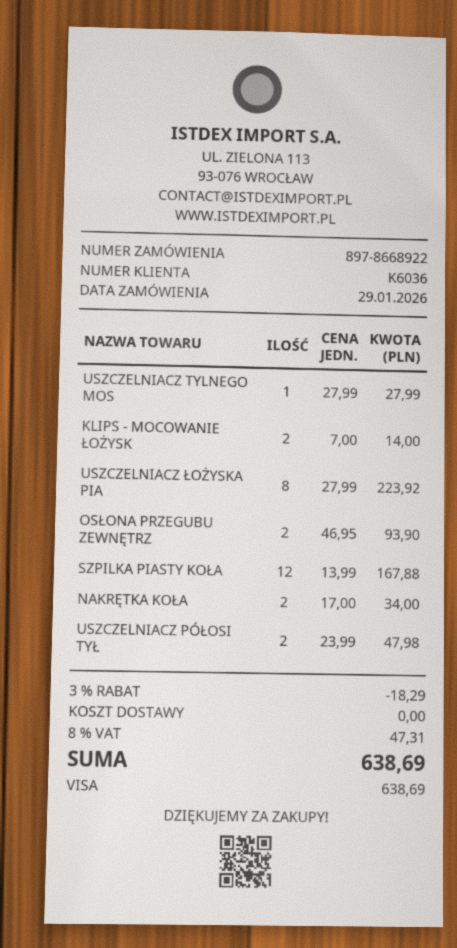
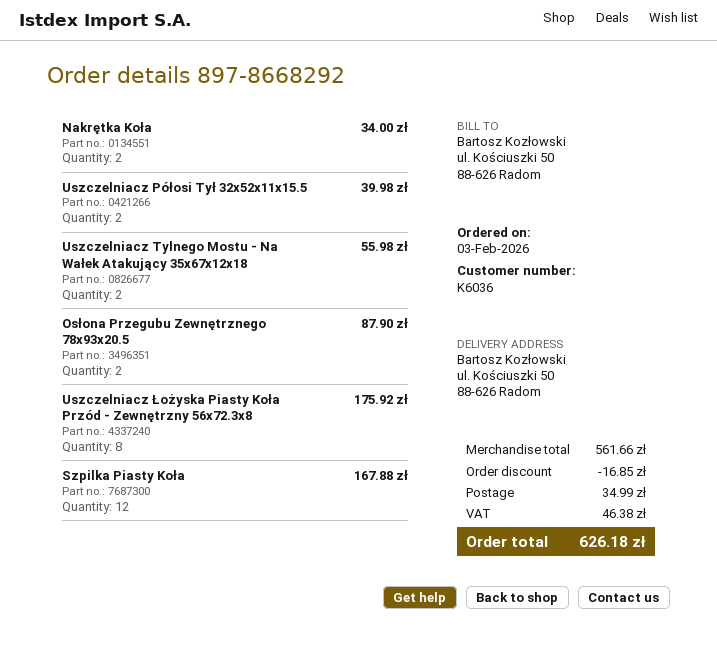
order number: 897-8668922 -> 897-8668292
order date: 2026-01-29 -> 2026-02-03
USZCZELNIACZ TYLNEGO MOS: 1 for 27.99 -> 2 for 55.98
KLIPS - MOCOWANIE ŁOŻYSK: 2 for 14.00 -> none
USZCZELNIACZ ŁOŻYSKA PIA: 8 for 223.92 -> 8 for 175.92
OSŁONA PRZEGUBU ZEWNĘTRZ: 2 for 93.90 -> 2 for 87.90
USZCZELNIACZ PÓŁOSI TYŁ: 2 for 47.98 -> 2 for 39.98
discount: 18.29 -> 16.85
shipping: 0.00 -> 34.99
tax: 47.31 -> 46.38
total: 638.69 -> 626.18

